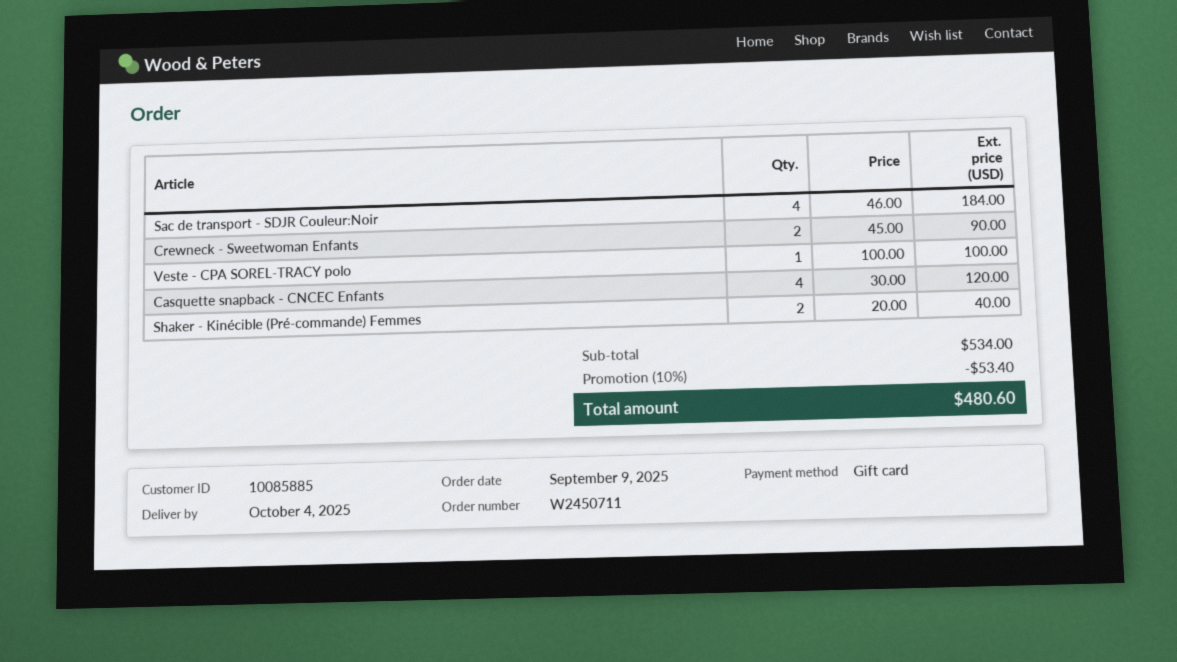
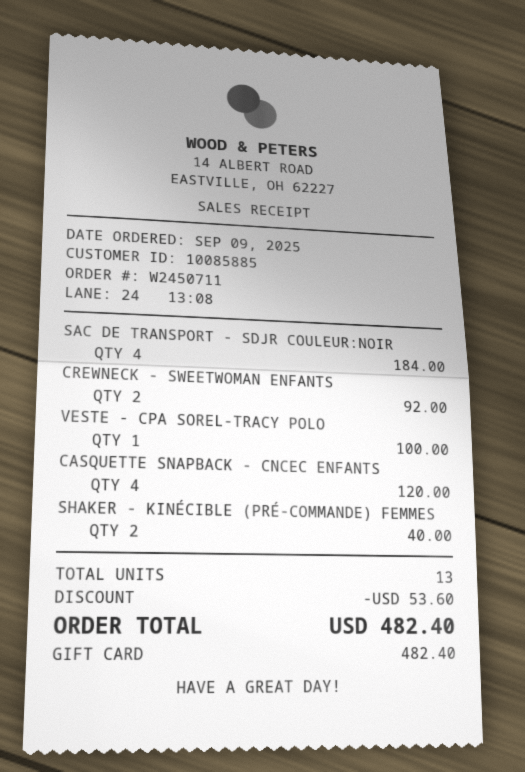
Crewneck - Sweetwoman Enfants: 2 for 90.00 -> 2 for 92.00
discount: 53.40 -> 53.60
total: 480.60 -> 482.40

